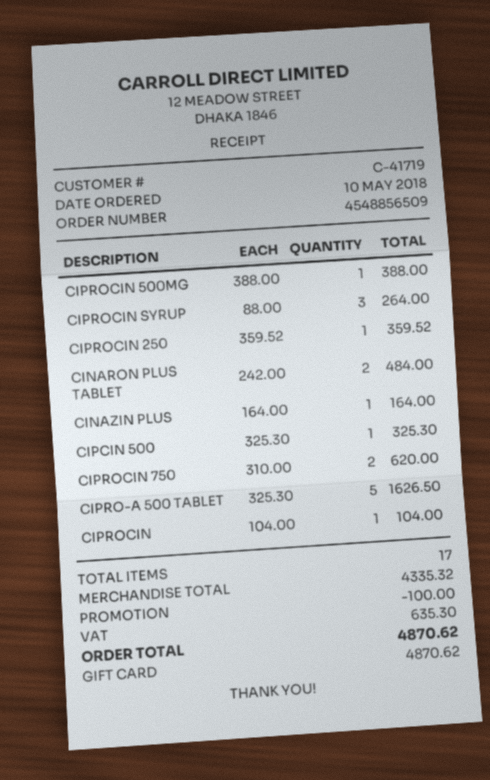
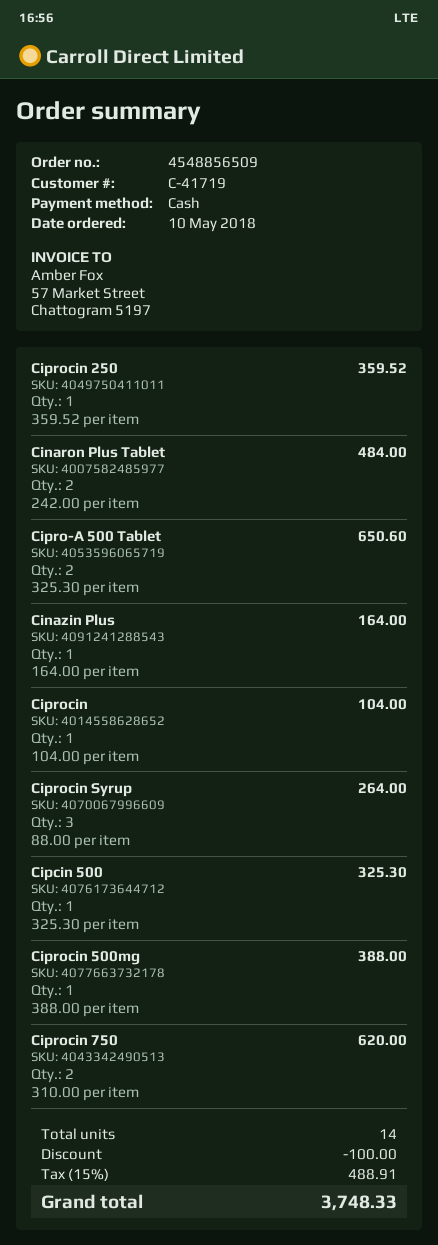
payment method: gift card -> cash
CIPRO-A 500 TABLET: 5 x 325.30 = 1626.50 -> 2 x 325.30 = 650.60
total quantity: 17 -> 14
tax: 635.30 -> 488.91
total: 4870.62 -> 3748.33

